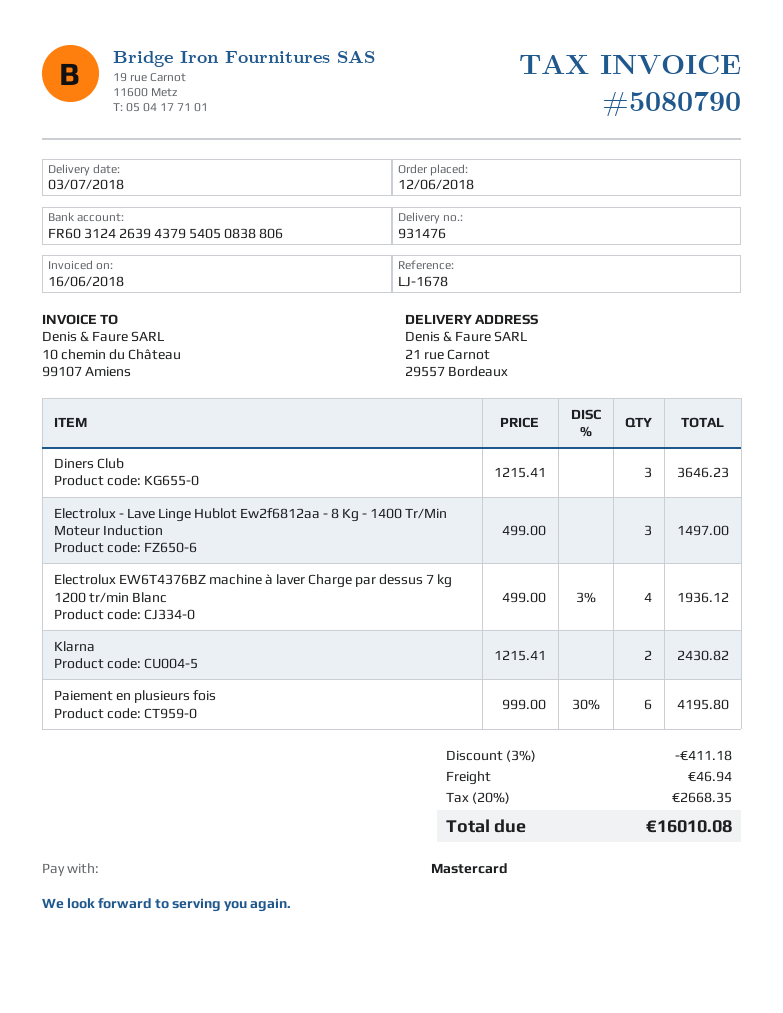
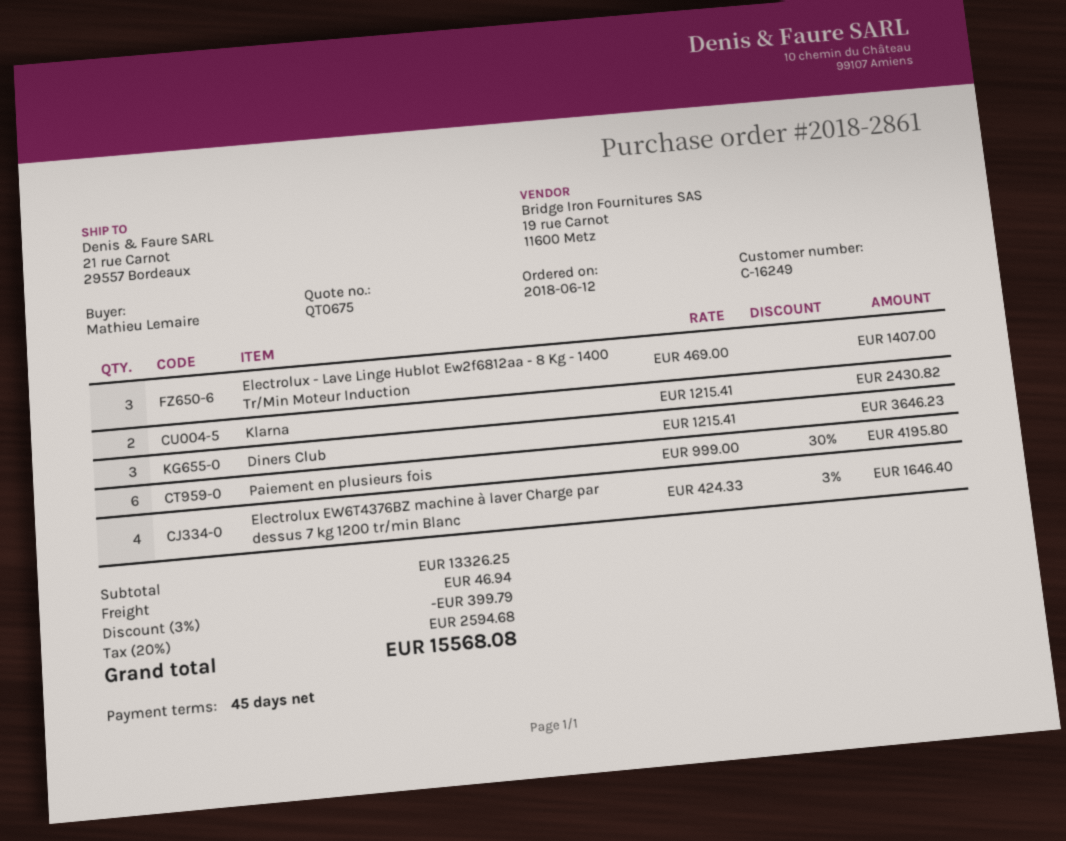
Electrolux - Lave Linge Hublot Ew2f6812aa - 8 Kg - 1400 Tr/Min Moteur Induction: 3 x 499.00 = 1497.00 -> 3 x 469.00 = 1407.00
Electrolux EW6T4376BZ machine à laver Charge par dessus 7 kg 1200 tr/min Blanc: 4 x 499.00 - 3% = 1936.12 -> 4 x 424.33 - 3% = 1646.40
discount: 3% = 411.18 -> 3% = 399.79
tax: 20% = 2668.35 -> 20% = 2594.68
total: 16010.08 -> 15568.08

